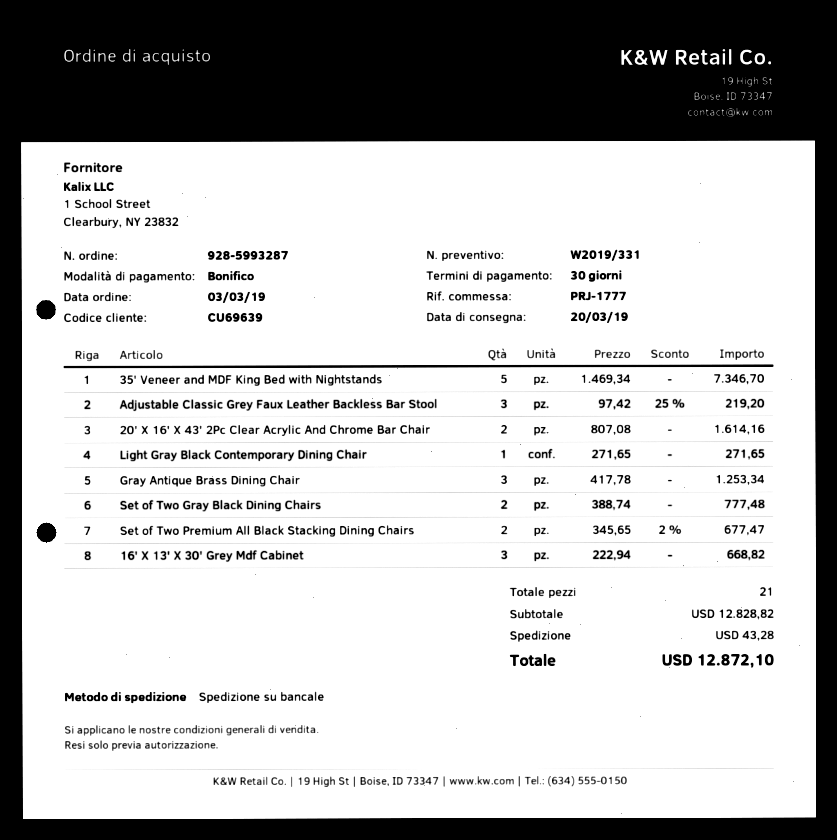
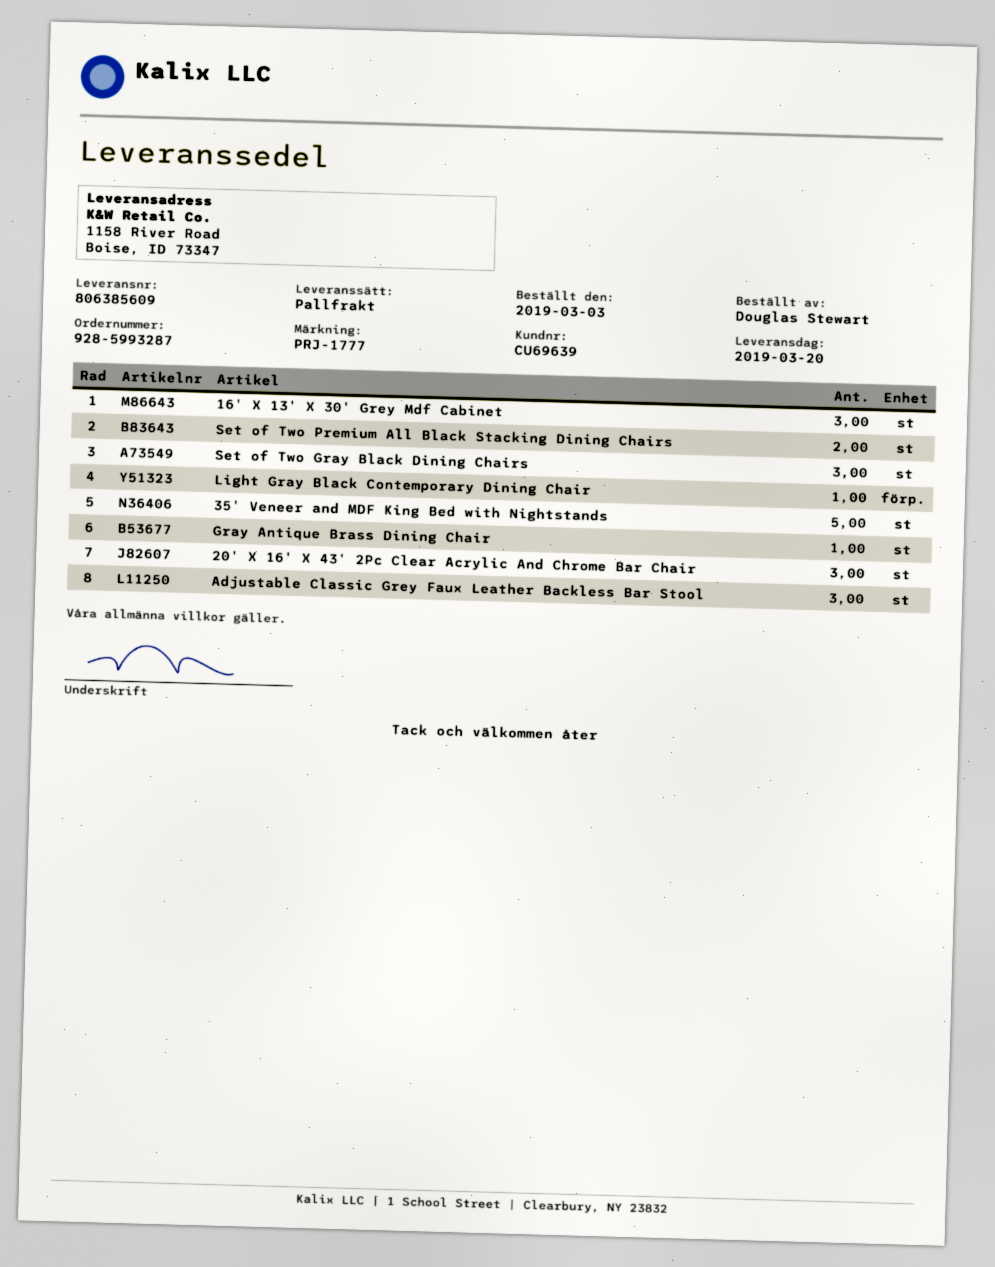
20' X 16' X 43' 2Pc Clear Acrylic And Chrome Bar Chair: 2 -> 3
Gray Antique Brass Dining Chair: 3 -> 1
Set of Two Gray Black Dining Chairs: 2 -> 3

